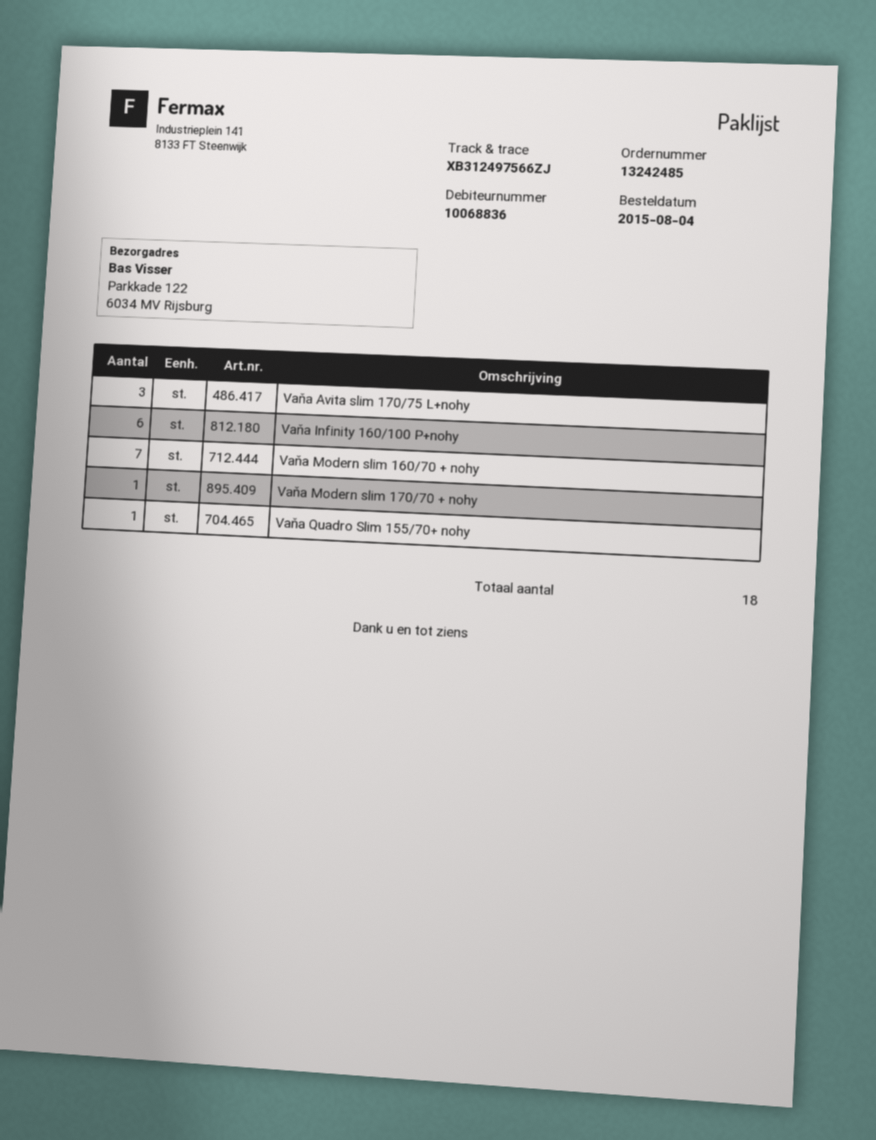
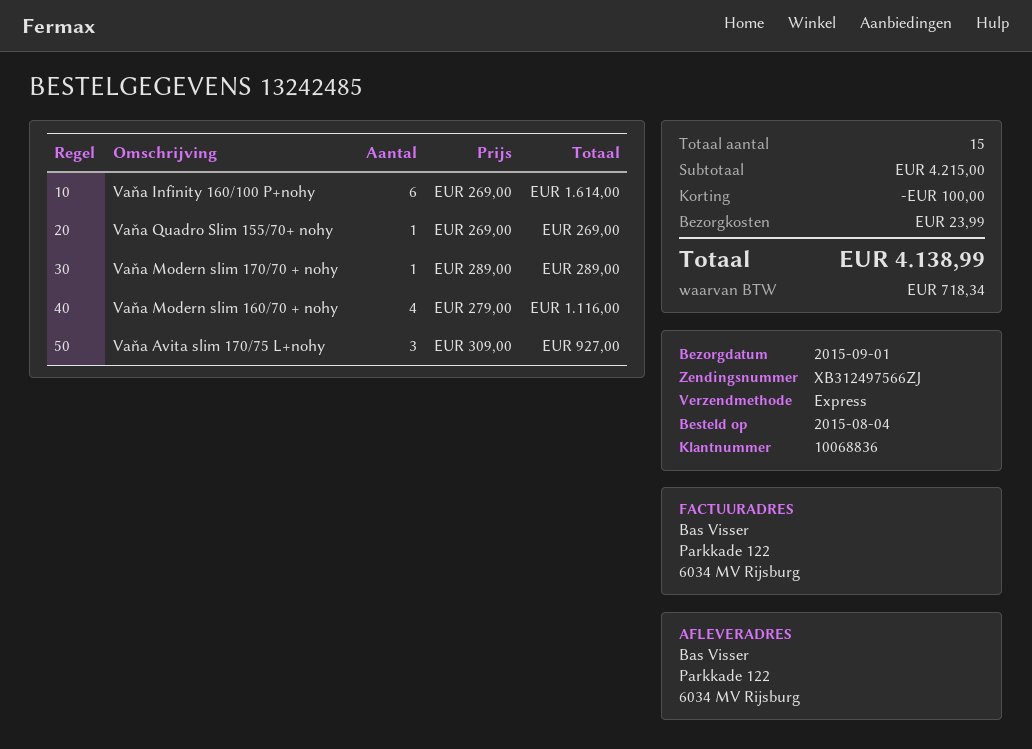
Vaňa Modern slim 160/70 + nohy: 7 -> 4
total quantity: 18 -> 15

